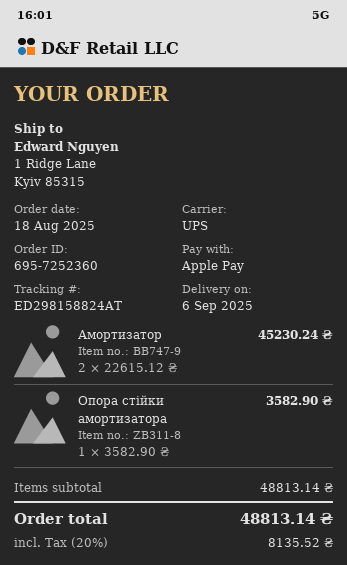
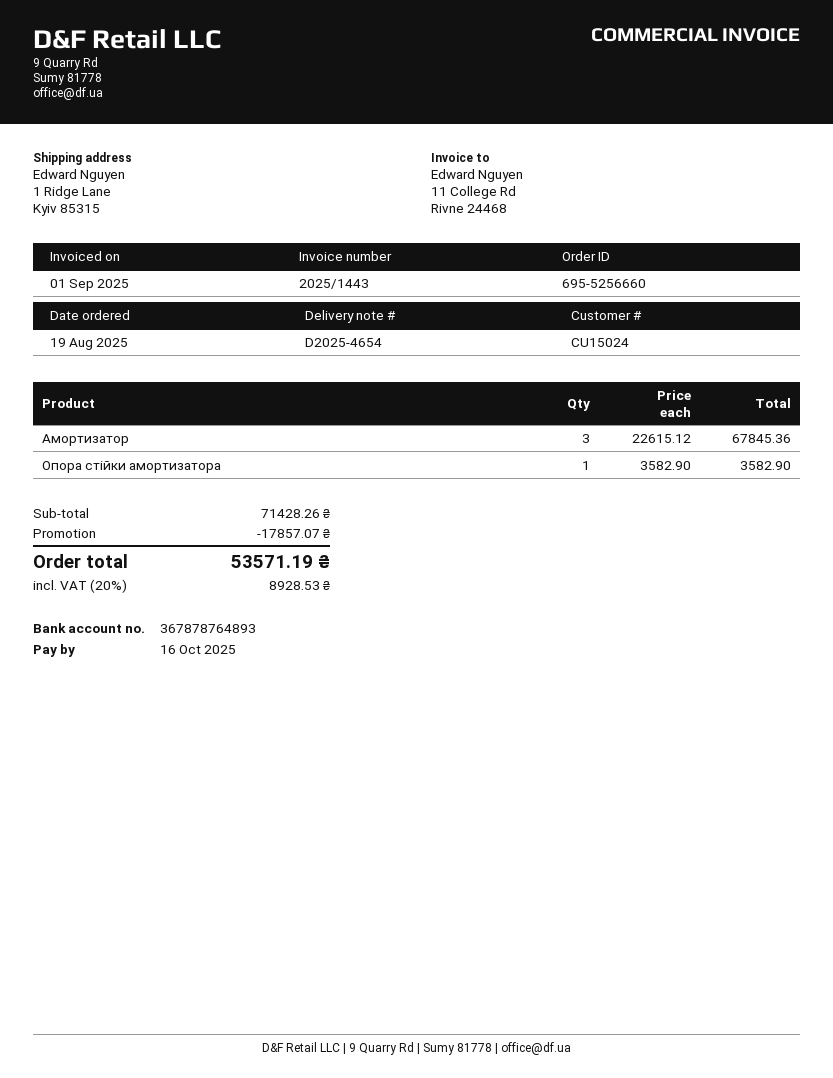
order number: 695-7252360 -> 695-5256660
order date: 2025-08-18 -> 2025-08-19
Амортизатор: 2 x 22615.12 = 45230.24 -> 3 x 22615.12 = 67845.36
subtotal: 48813.14 -> 71428.26
discount: none -> 17857.07
tax: 20% = 8135.52 -> 20% = 8928.53
total: 48813.14 -> 53571.19

